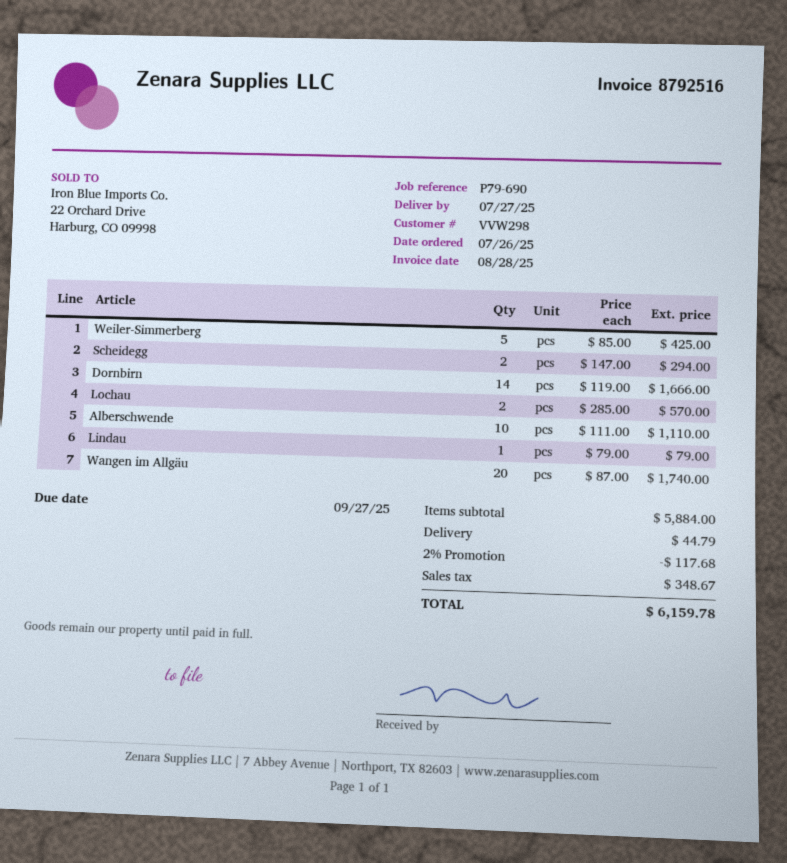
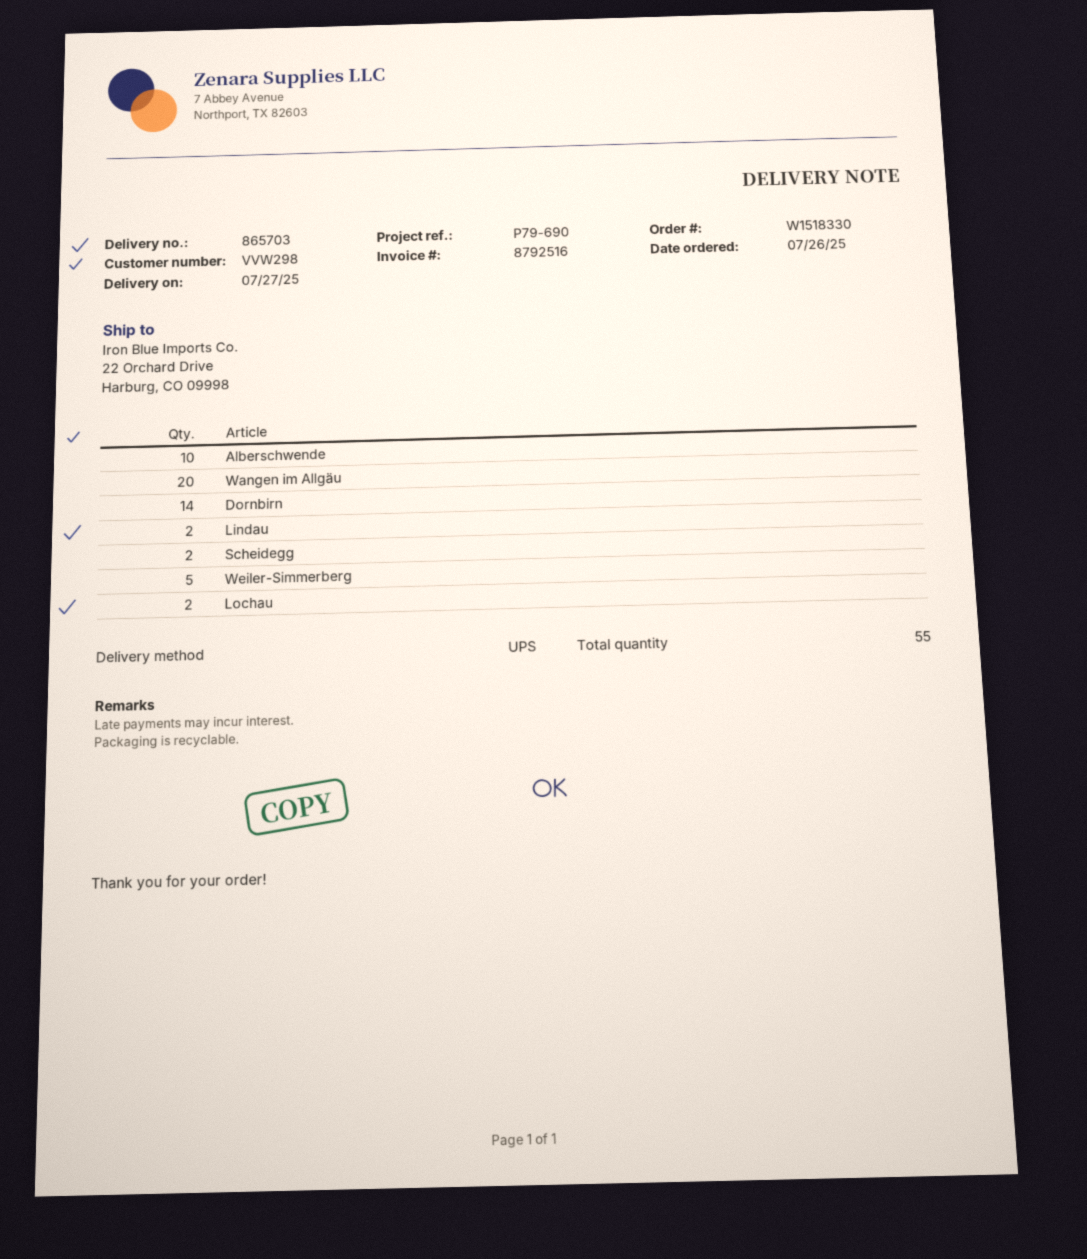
Lindau: 1 -> 2

